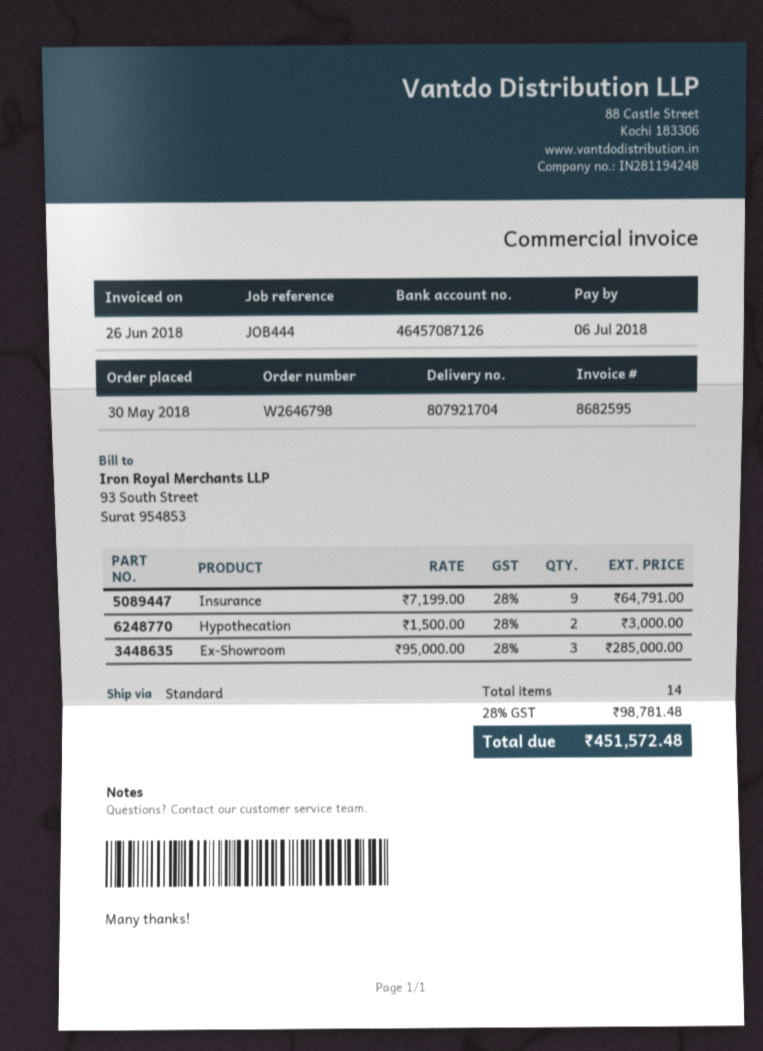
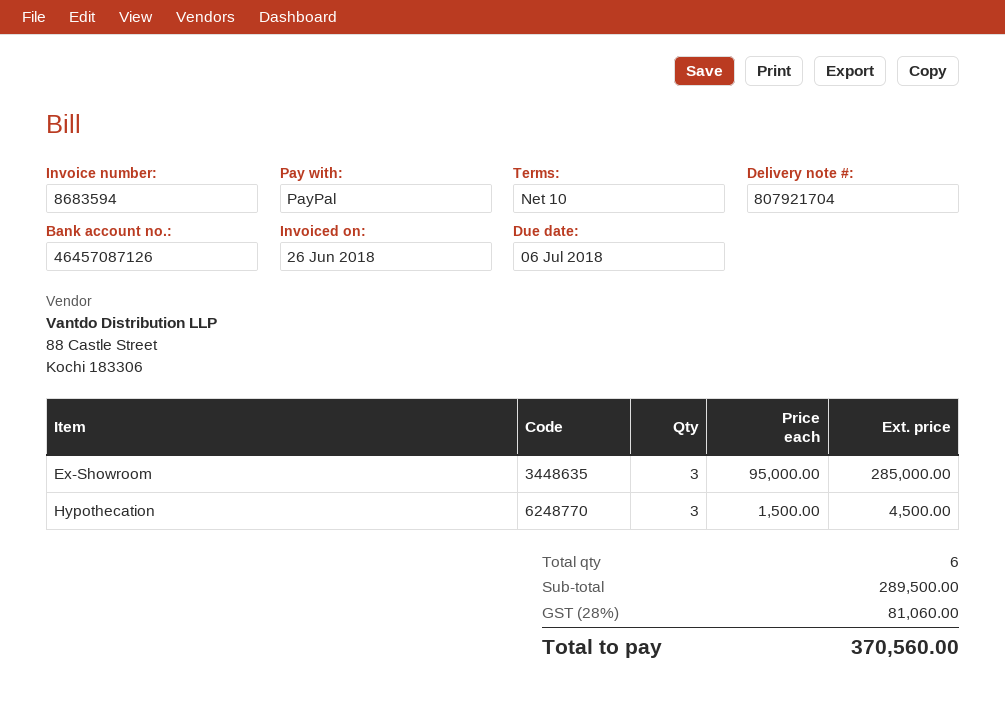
invoice number: 8682595 -> 8683594
Insurance: 9 x 7199.00 = 64791.00 -> none
Hypothecation: 2 x 1500.00 = 3000.00 -> 3 x 1500.00 = 4500.00
total quantity: 14 -> 6
tax: 28% = 98781.48 -> 28% = 81060.00
total: 451572.48 -> 370560.00

